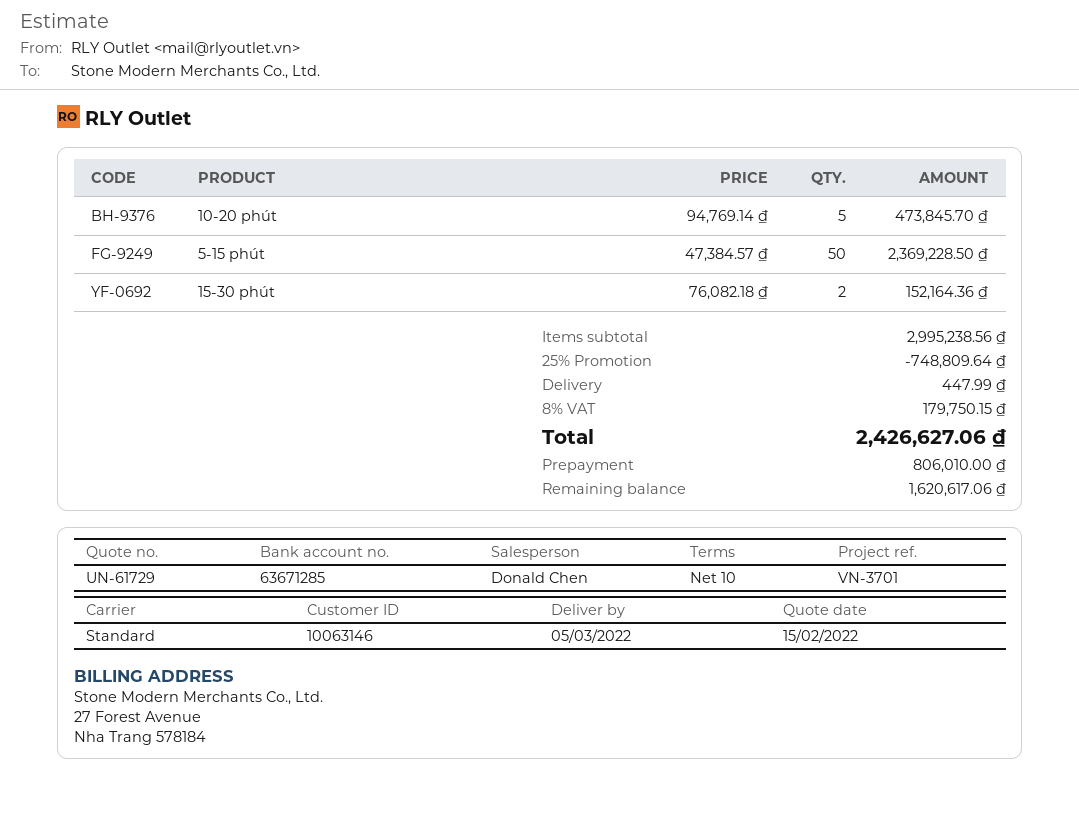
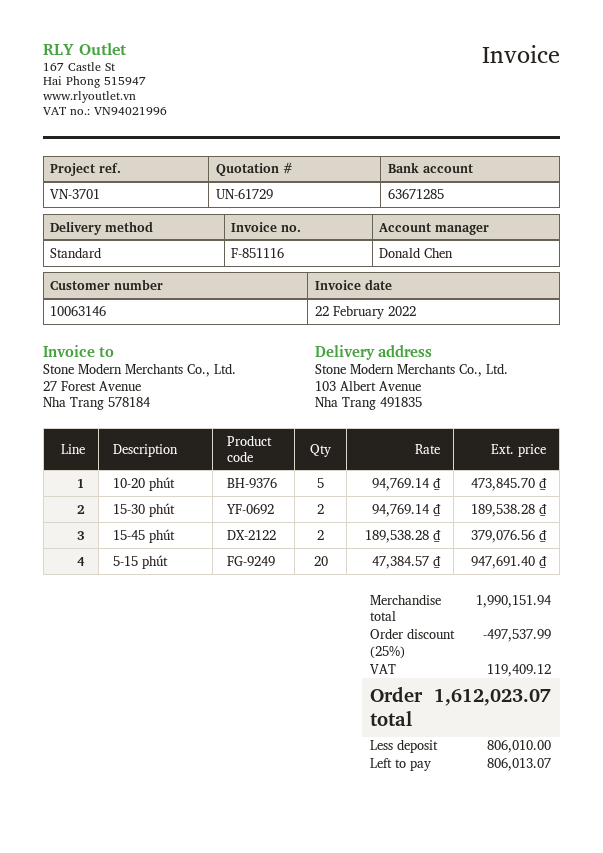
5-15 phút: 50 x 47384.57 = 2369228.50 -> 20 x 47384.57 = 947691.40
15-30 phút: 2 x 76082.18 = 152164.36 -> 2 x 94769.14 = 189538.28
15-45 phút: none -> 2 x 189538.28 = 379076.56
subtotal: 2995238.56 -> 1990151.94
discount: 25% = 748809.64 -> 25% = 497537.99
shipping: 447.99 -> none
tax: 179750.15 -> 119409.12
total: 2426627.06 -> 1612023.07
balance: 1620617.06 -> 806013.07

